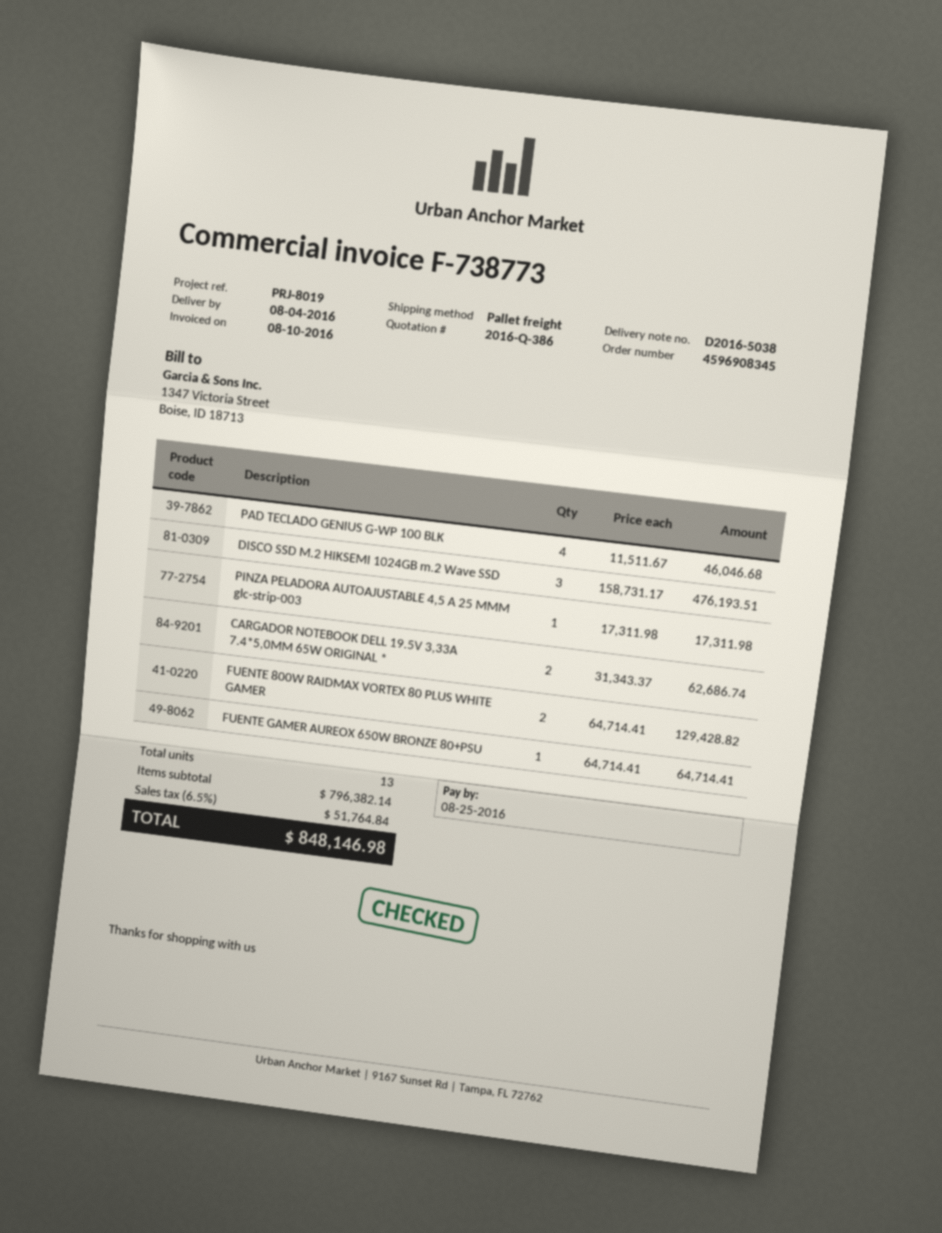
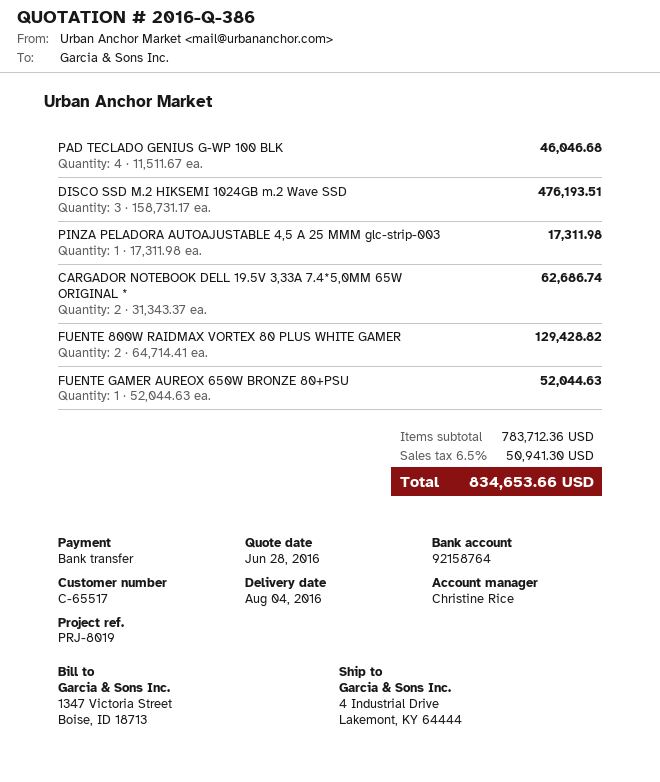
FUENTE GAMER AUREOX 650W BRONZE 80+PSU: 1 x 64714.41 = 64714.41 -> 1 x 52044.63 = 52044.63
subtotal: 796382.14 -> 783712.36
tax: 6.5% = 51764.84 -> 6.5% = 50941.30
total: 848146.98 -> 834653.66

